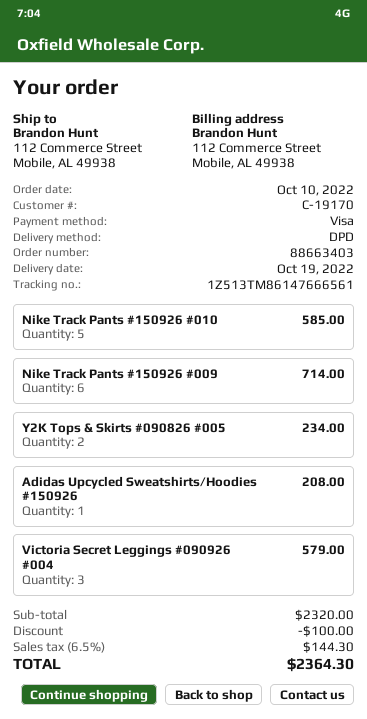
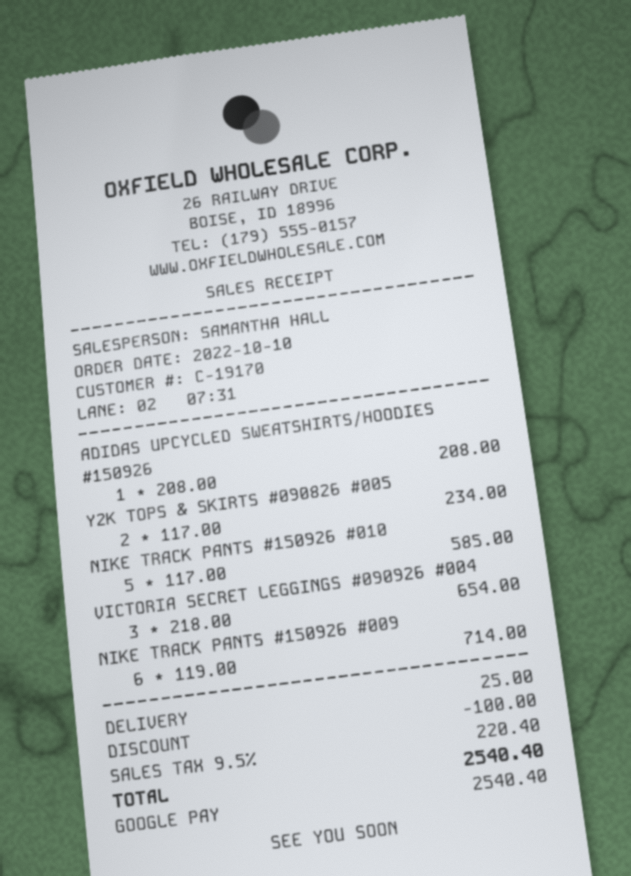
payment method: Visa -> Google Pay
Victoria Secret Leggings #090926 #004: 3 for 579.00 -> 3 for 654.00
shipping: none -> 25.00
tax: 6.5% = 144.30 -> 9.5% = 220.40
total: 2364.30 -> 2540.40

